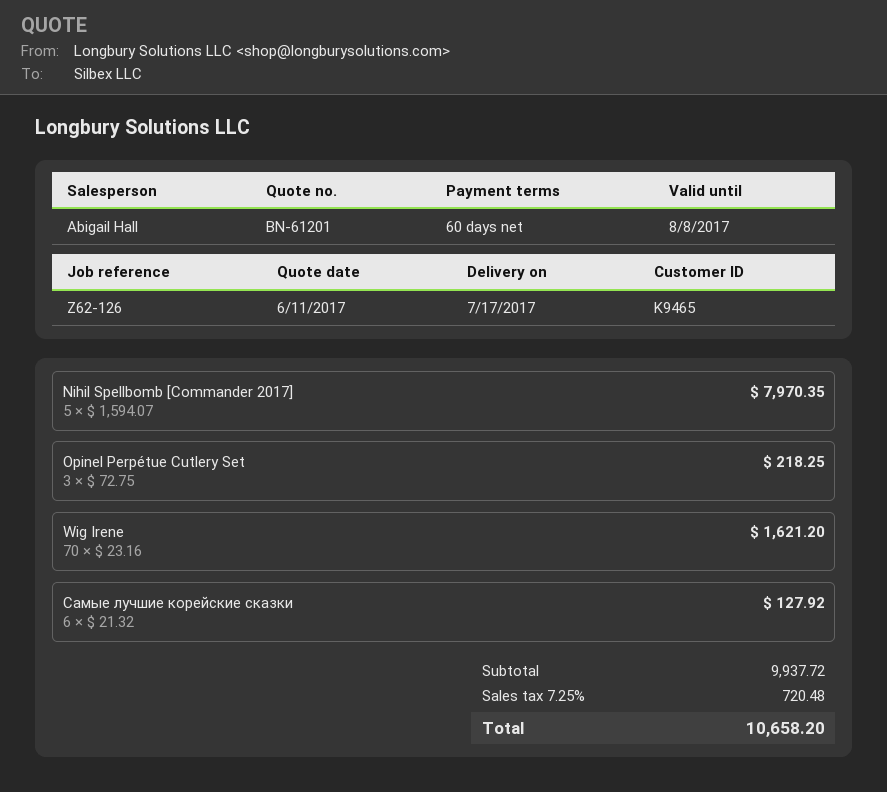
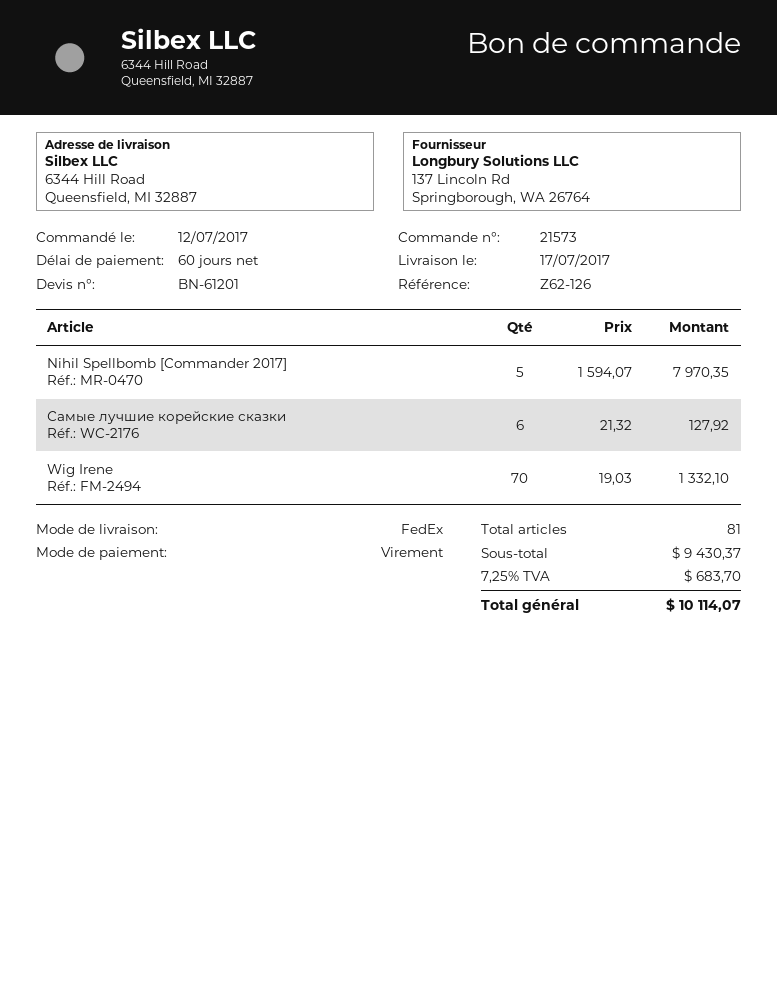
Opinel Perpétue Cutlery Set: 3 x 72.75 = 218.25 -> none
Wig Irene: 70 x 23.16 = 1621.20 -> 70 x 19.03 = 1332.10
subtotal: 9937.72 -> 9430.37
tax: 7.25% = 720.48 -> 7.25% = 683.70
total: 10658.20 -> 10114.07

